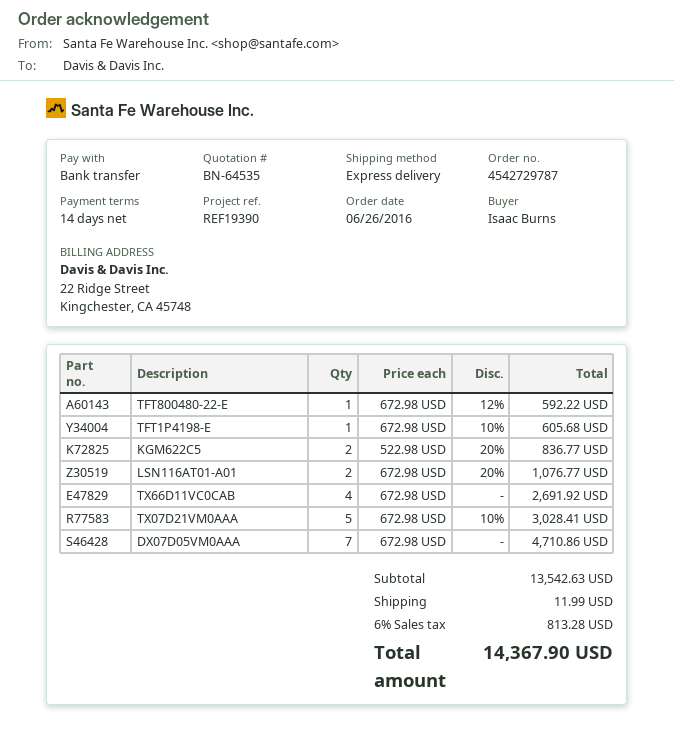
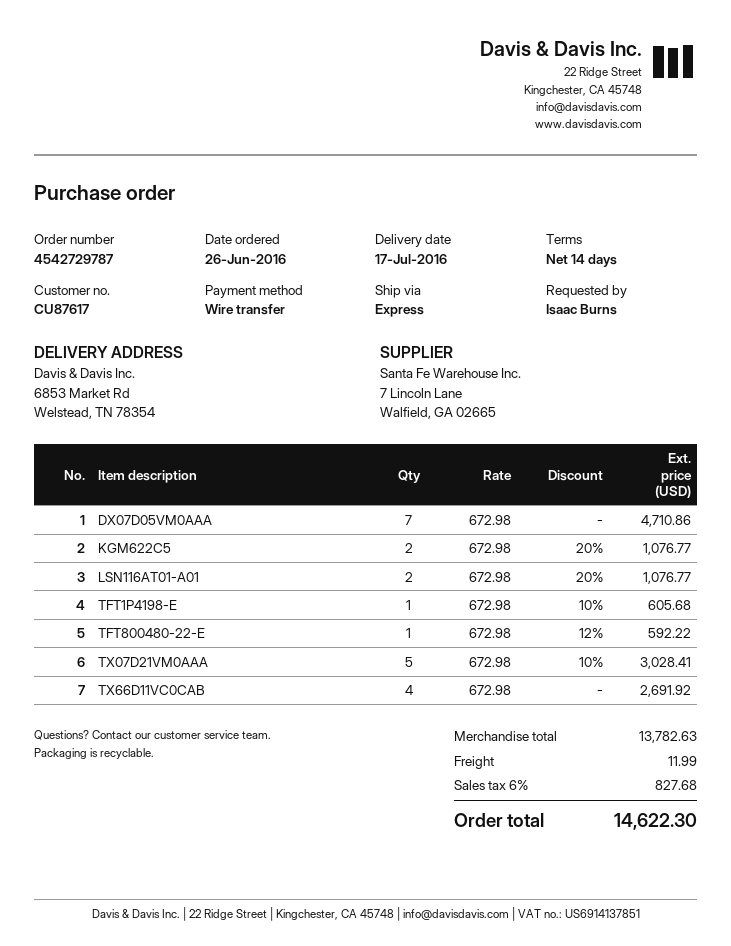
KGM622C5: 2 x 522.98 - 20% = 836.77 -> 2 x 672.98 - 20% = 1076.77
subtotal: 13542.63 -> 13782.63
tax: 6% = 813.28 -> 6% = 827.68
total: 14367.90 -> 14622.30

